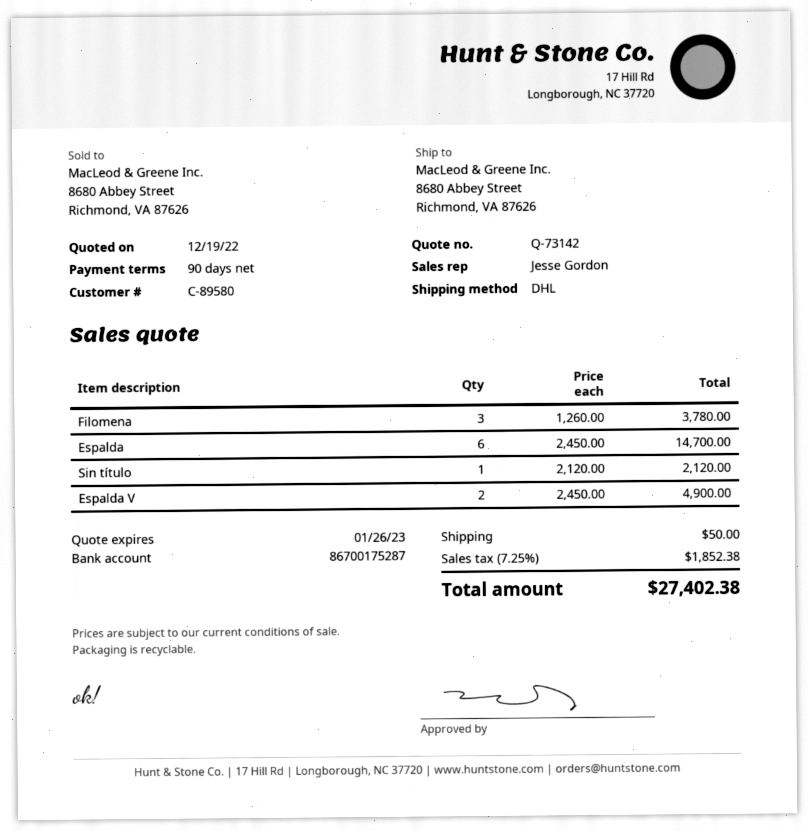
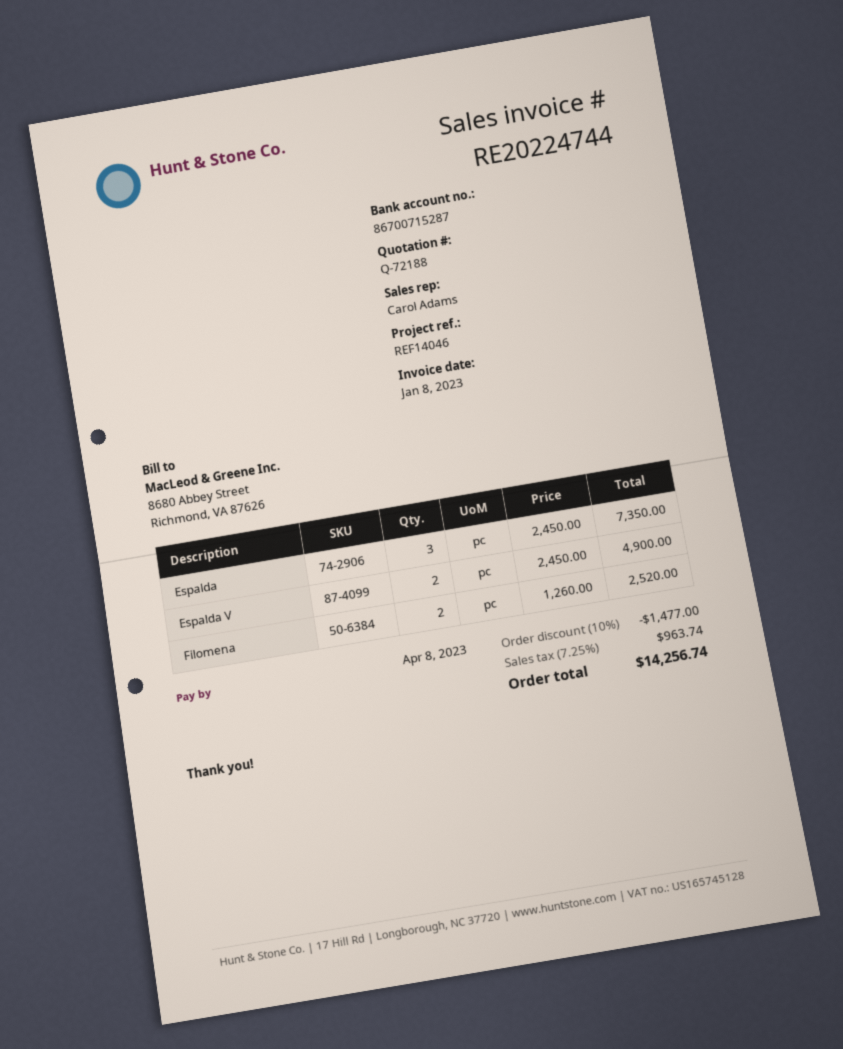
quote number: Q-73142 -> Q-72188
sales rep: Jesse Gordon -> Carol Adams
bank account: 86700175287 -> 86700715287
Filomena: 3 x 1260.00 = 3780.00 -> 2 x 1260.00 = 2520.00
Espalda: 6 x 2450.00 = 14700.00 -> 3 x 2450.00 = 7350.00
Sin título: 1 x 2120.00 = 2120.00 -> none
discount: none -> 10% = 1477.00
shipping: 50.00 -> none
tax: 7.25% = 1852.38 -> 7.25% = 963.74
total: 27402.38 -> 14256.74

